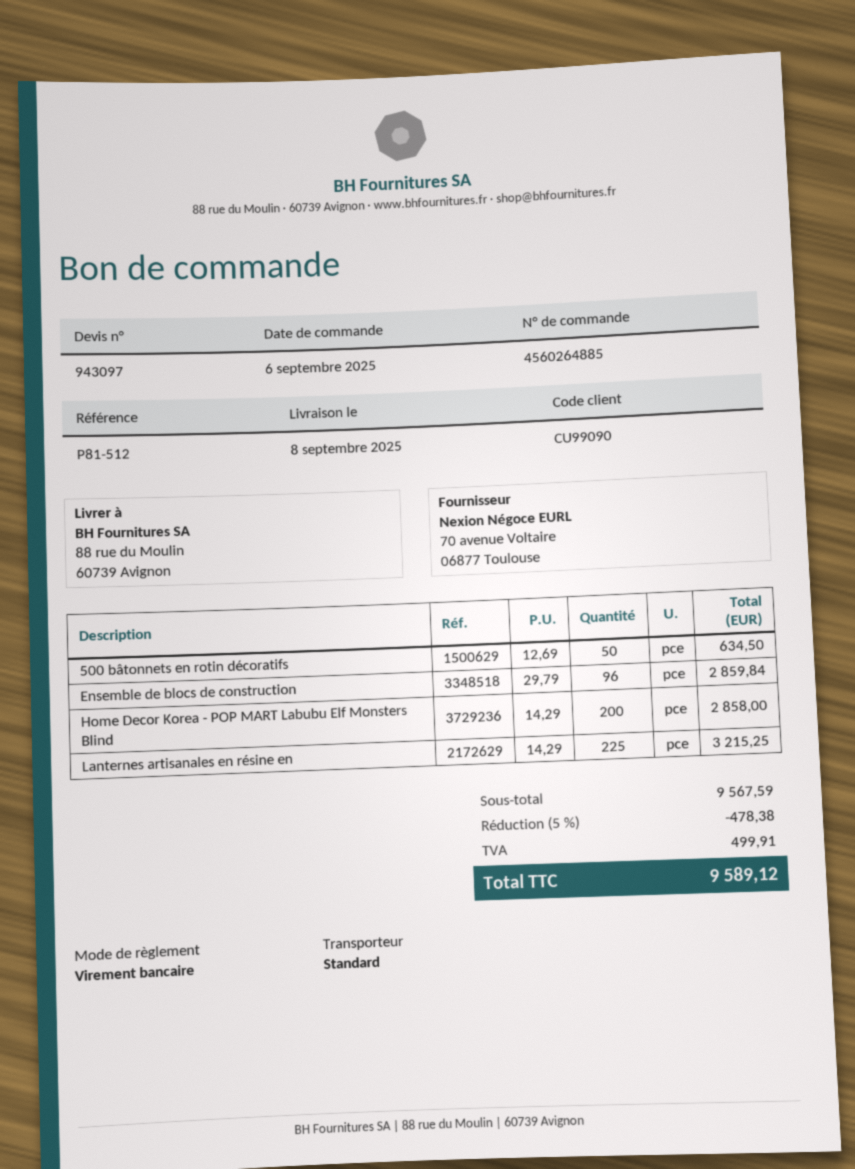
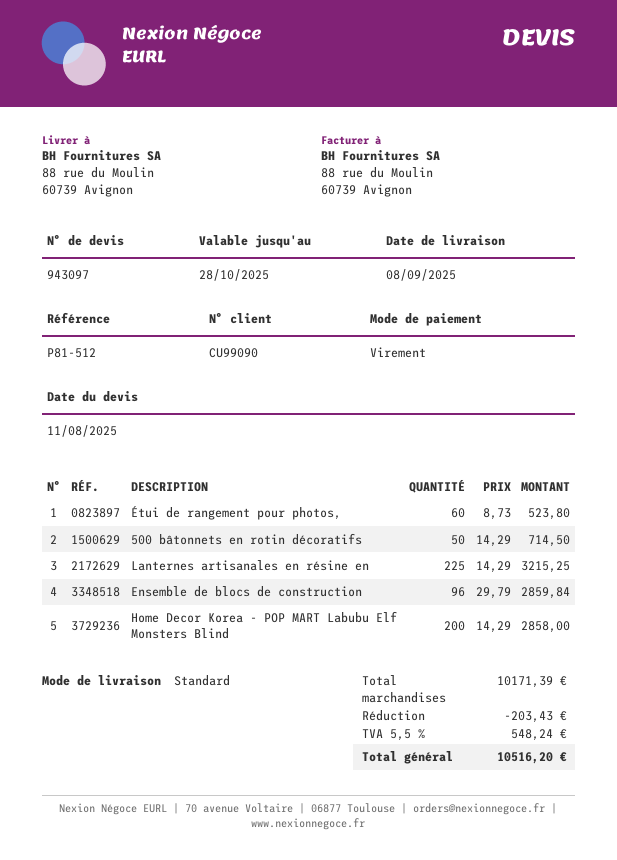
500 bâtonnets en rotin décoratifs: 50 x 12.69 = 634.50 -> 50 x 14.29 = 714.50
Étui de rangement pour photos,: none -> 60 x 8.73 = 523.80
subtotal: 9567.59 -> 10171.39
discount: 478.38 -> 203.43
tax: 499.91 -> 548.24
total: 9589.12 -> 10516.20

